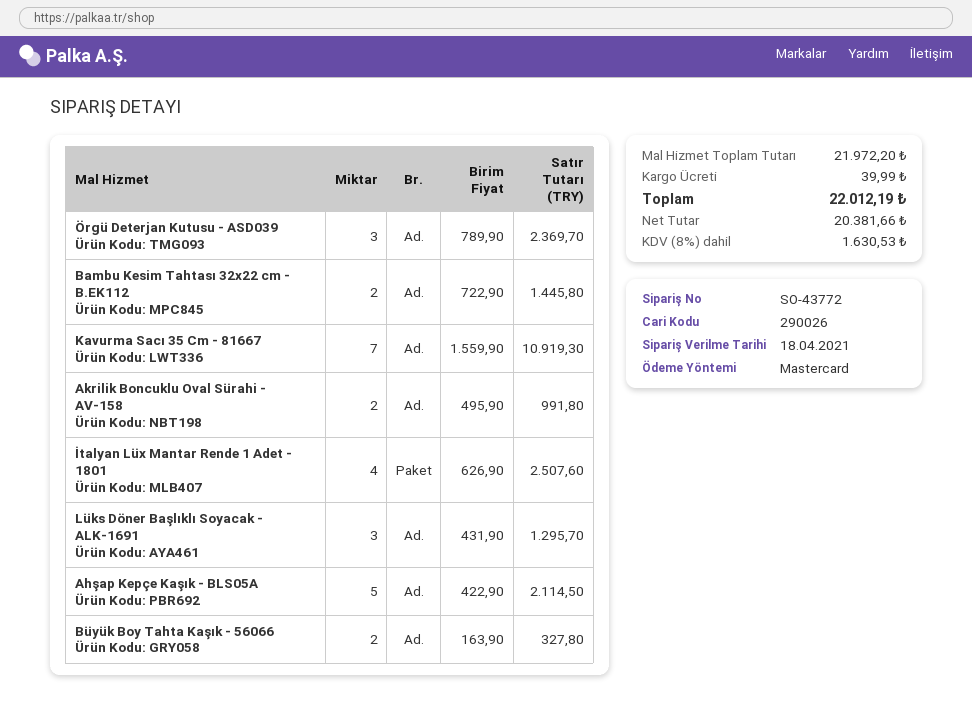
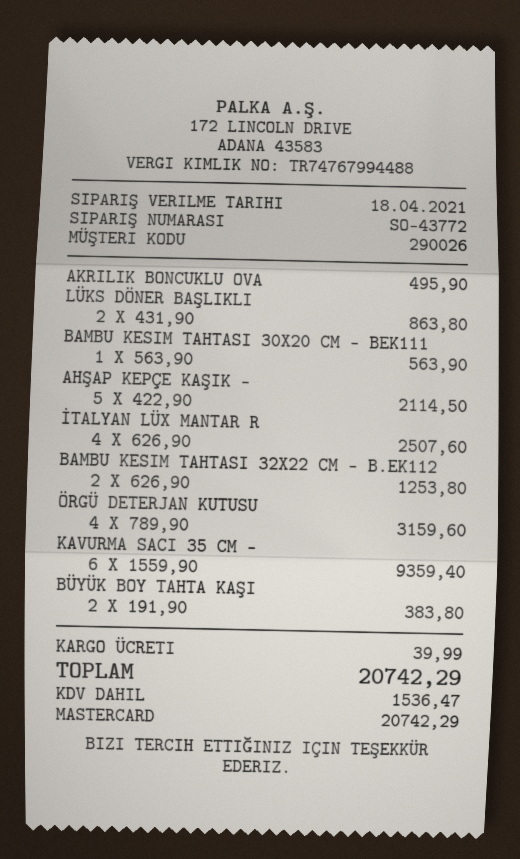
Örgü Deterjan Kutusu - ASD039: 3 x 789.90 = 2369.70 -> 4 x 789.90 = 3159.60
Bambu Kesim Tahtası 32x22 cm - B.EK112: 2 x 722.90 = 1445.80 -> 2 x 626.90 = 1253.80
Kavurma Sacı 35 Cm - 81667: 7 x 1559.90 = 10919.30 -> 6 x 1559.90 = 9359.40
Akrilik Boncuklu Oval Sürahi - AV-158: 2 x 495.90 = 991.80 -> 1 x 495.90 = 495.90
Lüks Döner Başlıklı Soyacak - ALK-1691: 3 x 431.90 = 1295.70 -> 2 x 431.90 = 863.80
Büyük Boy Tahta Kaşık - 56066: 2 x 163.90 = 327.80 -> 2 x 191.90 = 383.80
BAMBU KESIM TAHTASI 30X20 CM - BEK111: none -> 1 x 563.90 = 563.90
tax: 1630.53 -> 1536.47
total: 22012.19 -> 20742.29

